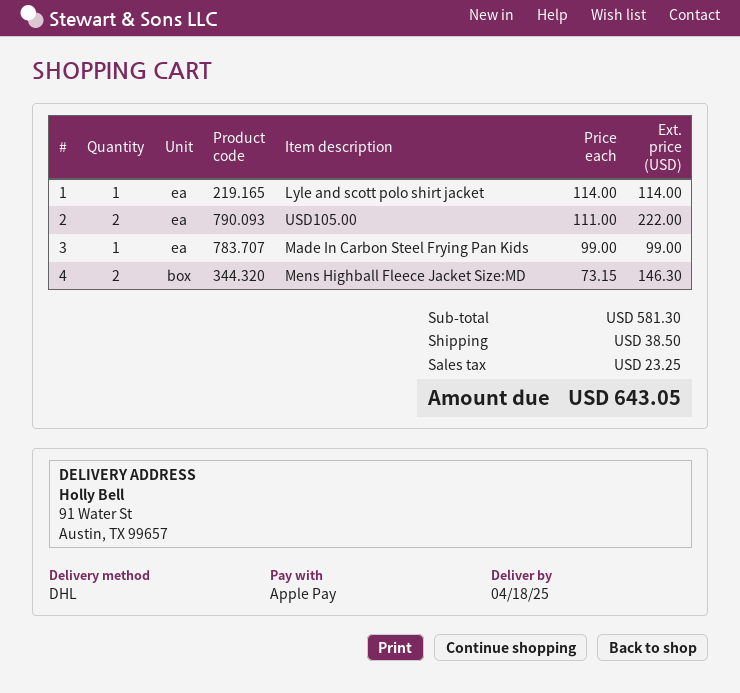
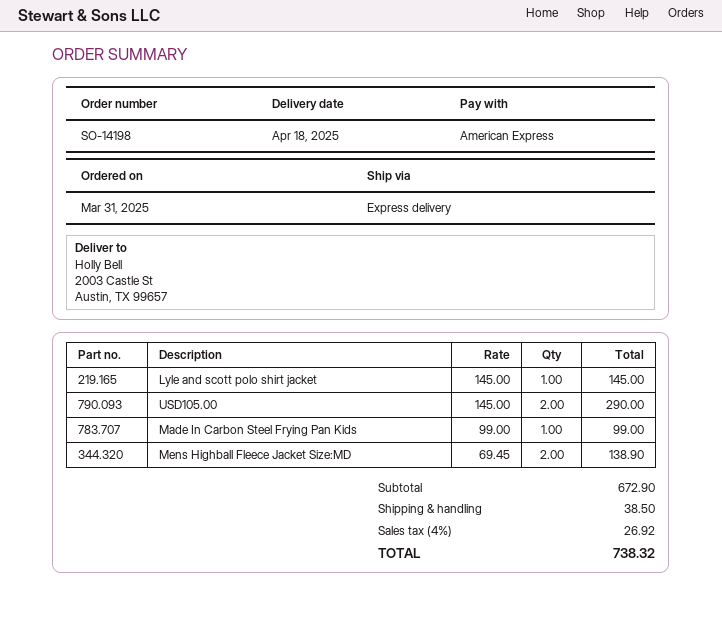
payment method: Apple Pay -> American Express
shipping method: DHL -> express
ship to: 91 Water St, Austin, TX 99657 -> 2003 Castle St, Austin, TX 99657
Lyle and scott polo shirt jacket: 1 x 114.00 = 114.00 -> 1 x 145.00 = 145.00
USD105.00: 2 x 111.00 = 222.00 -> 2 x 145.00 = 290.00
Mens Highball Fleece Jacket Size:MD: 2 x 73.15 = 146.30 -> 2 x 69.45 = 138.90
subtotal: 581.30 -> 672.90
tax: 23.25 -> 26.92
total: 643.05 -> 738.32

